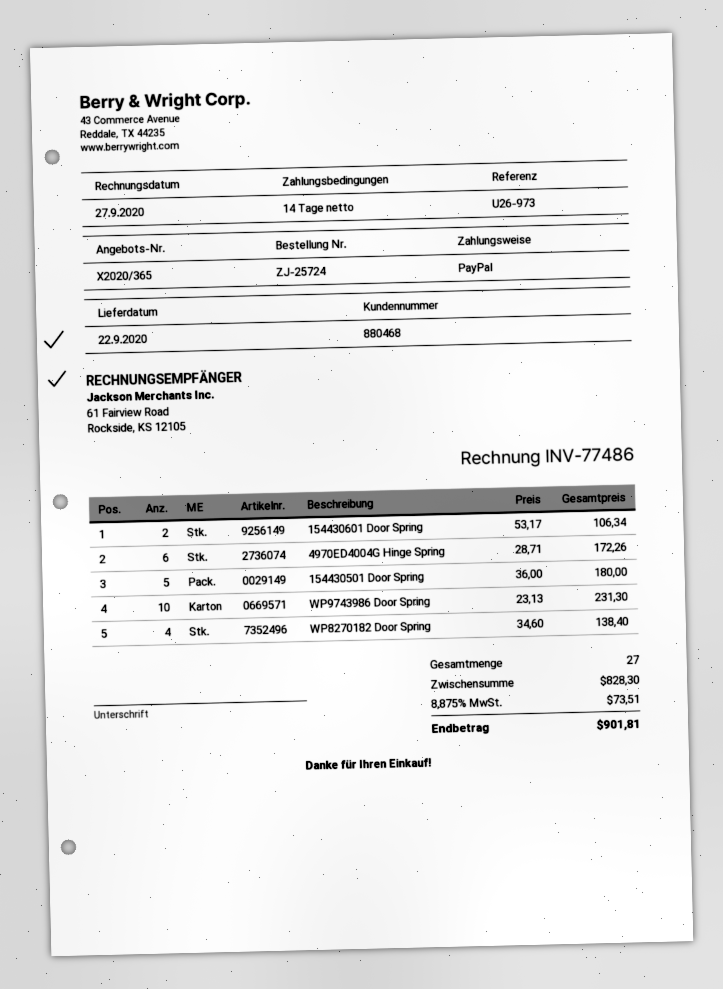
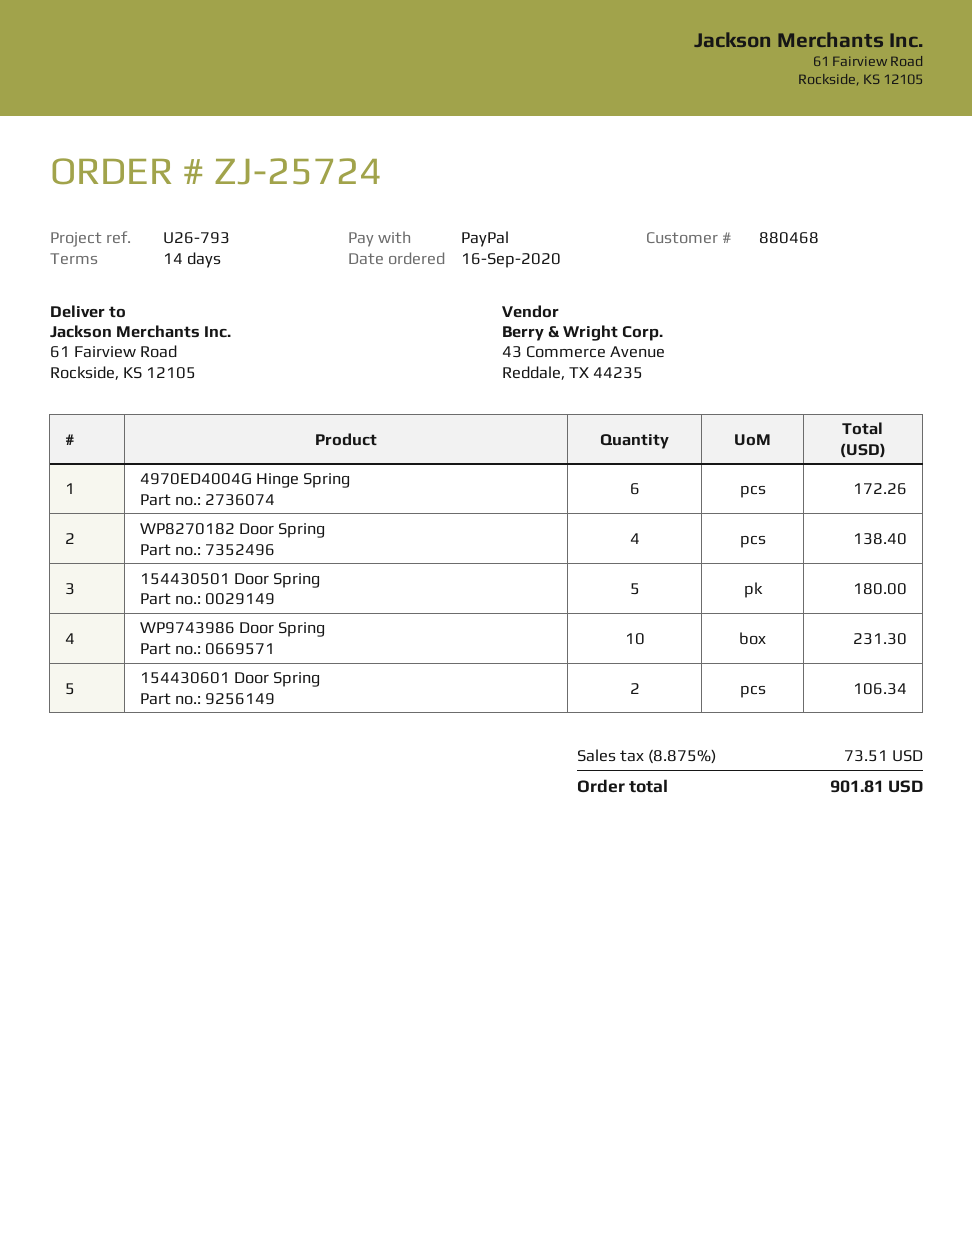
reference: U26-973 -> U26-793

